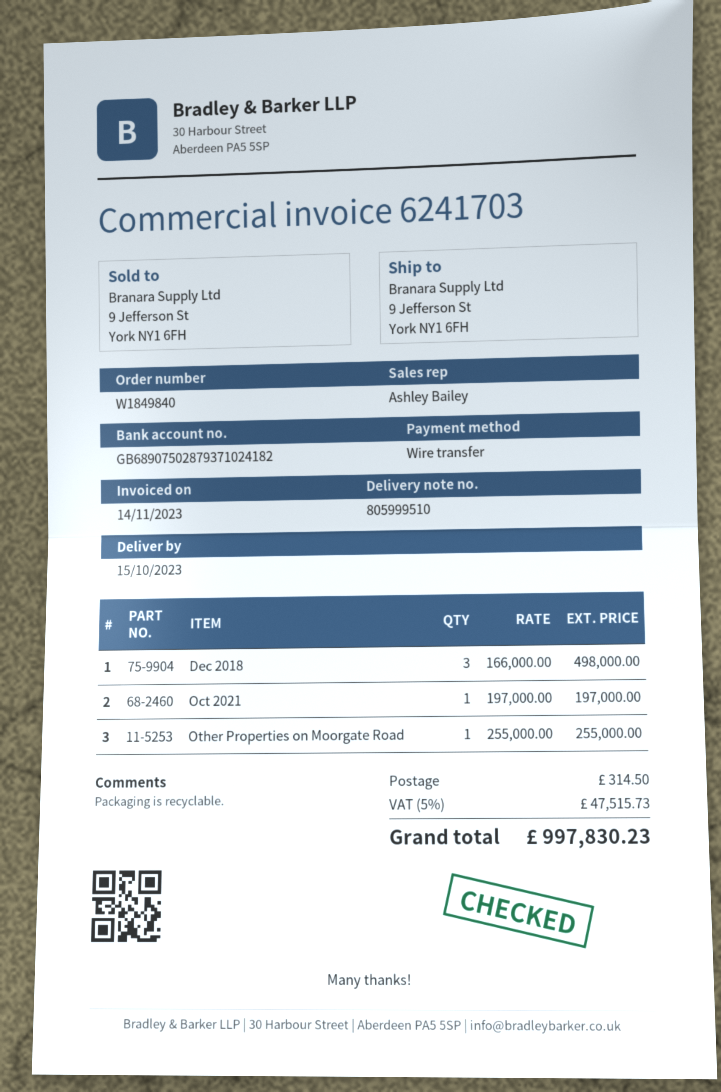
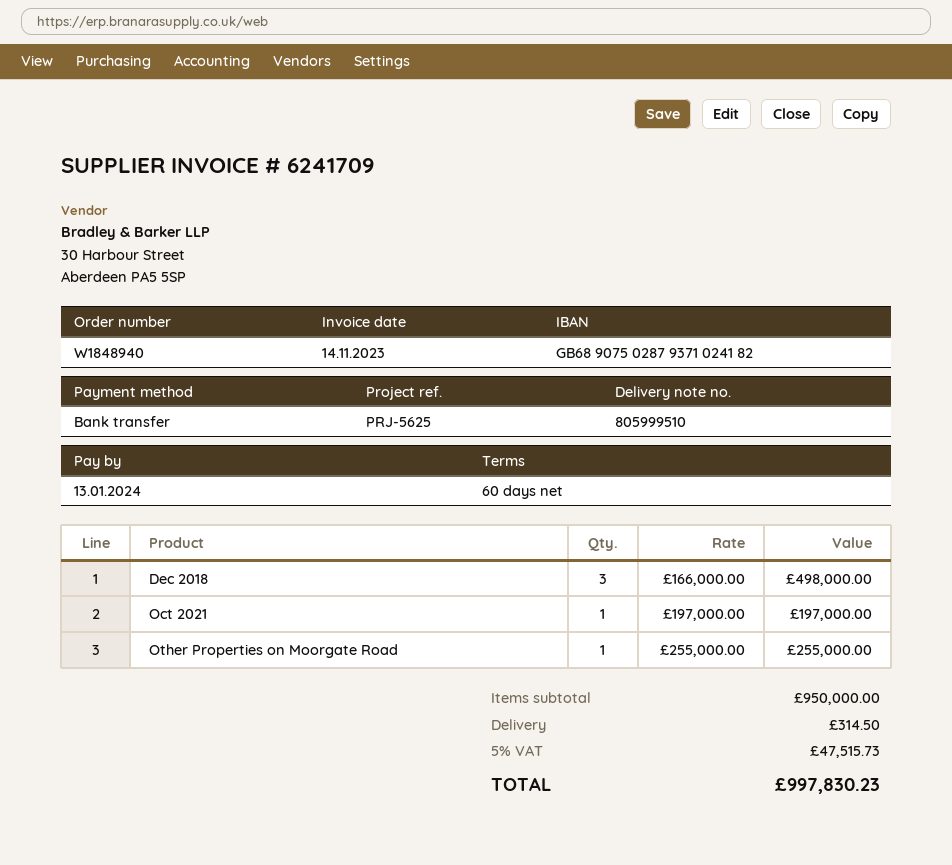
order number: W1849840 -> W1848940
invoice number: 6241703 -> 6241709

